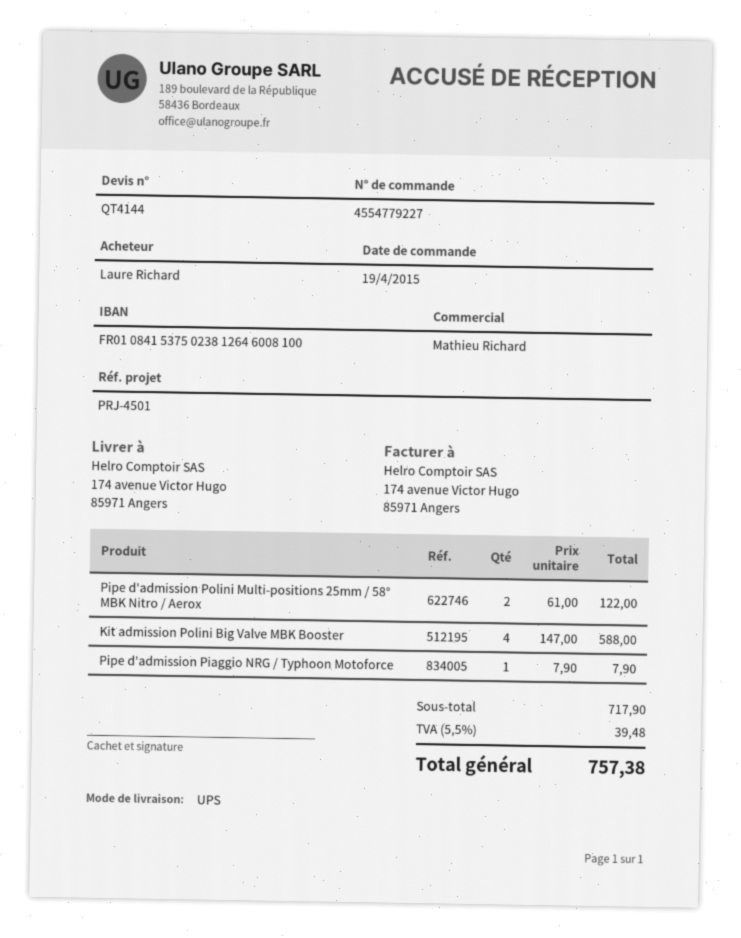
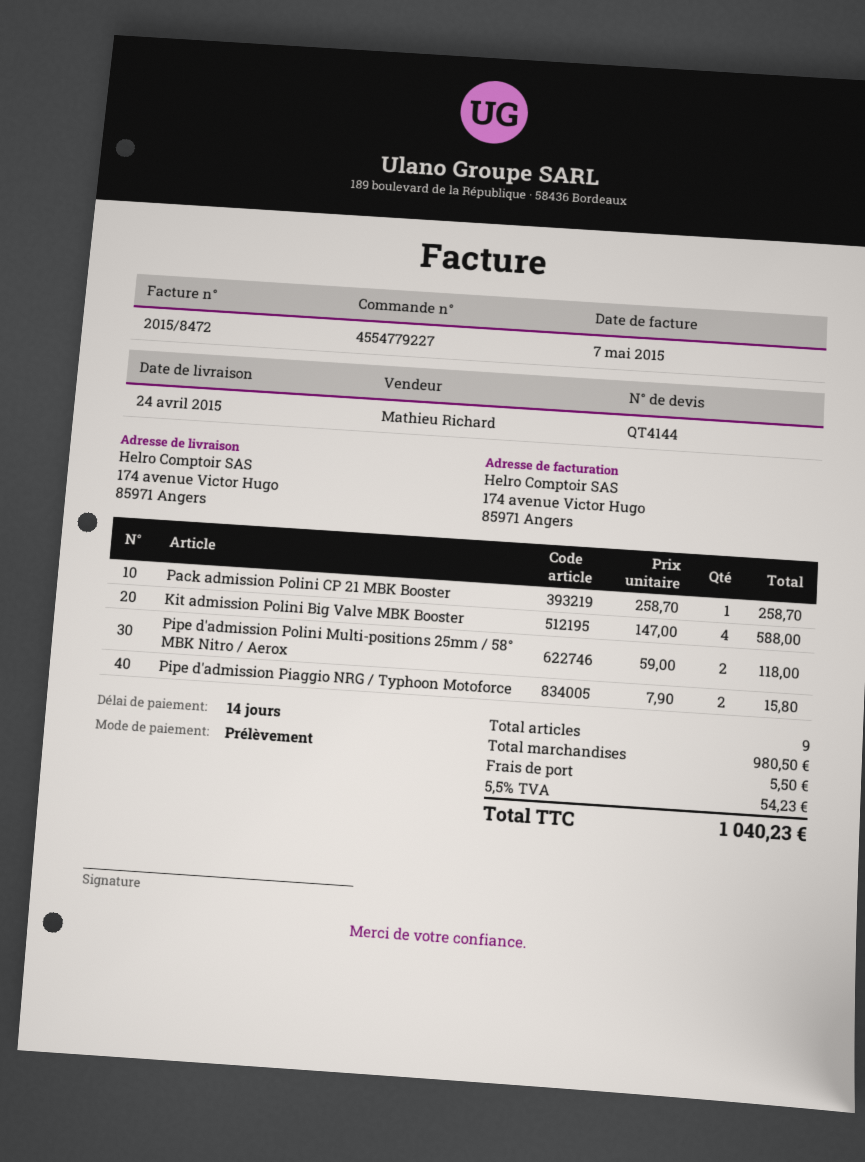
Pipe d'admission Polini Multi-positions 25mm / 58° MBK Nitro / Aerox: 2 x 61.00 = 122.00 -> 2 x 59.00 = 118.00
Pipe d'admission Piaggio NRG / Typhoon Motoforce: 1 x 7.90 = 7.90 -> 2 x 7.90 = 15.80
Pack admission Polini CP 21 MBK Booster: none -> 1 x 258.70 = 258.70
subtotal: 717.90 -> 980.50
shipping: none -> 5.50
tax: 5.5% = 39.48 -> 5.5% = 54.23
total: 757.38 -> 1040.23

